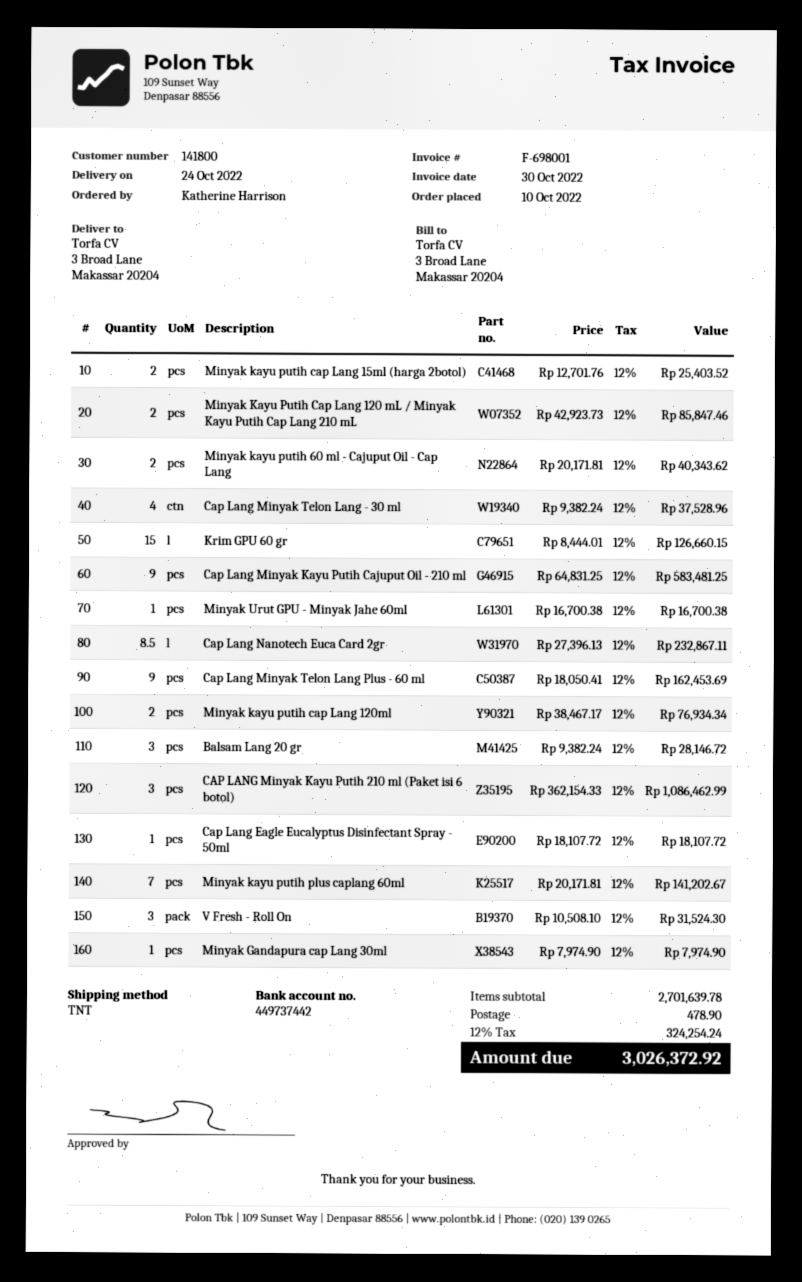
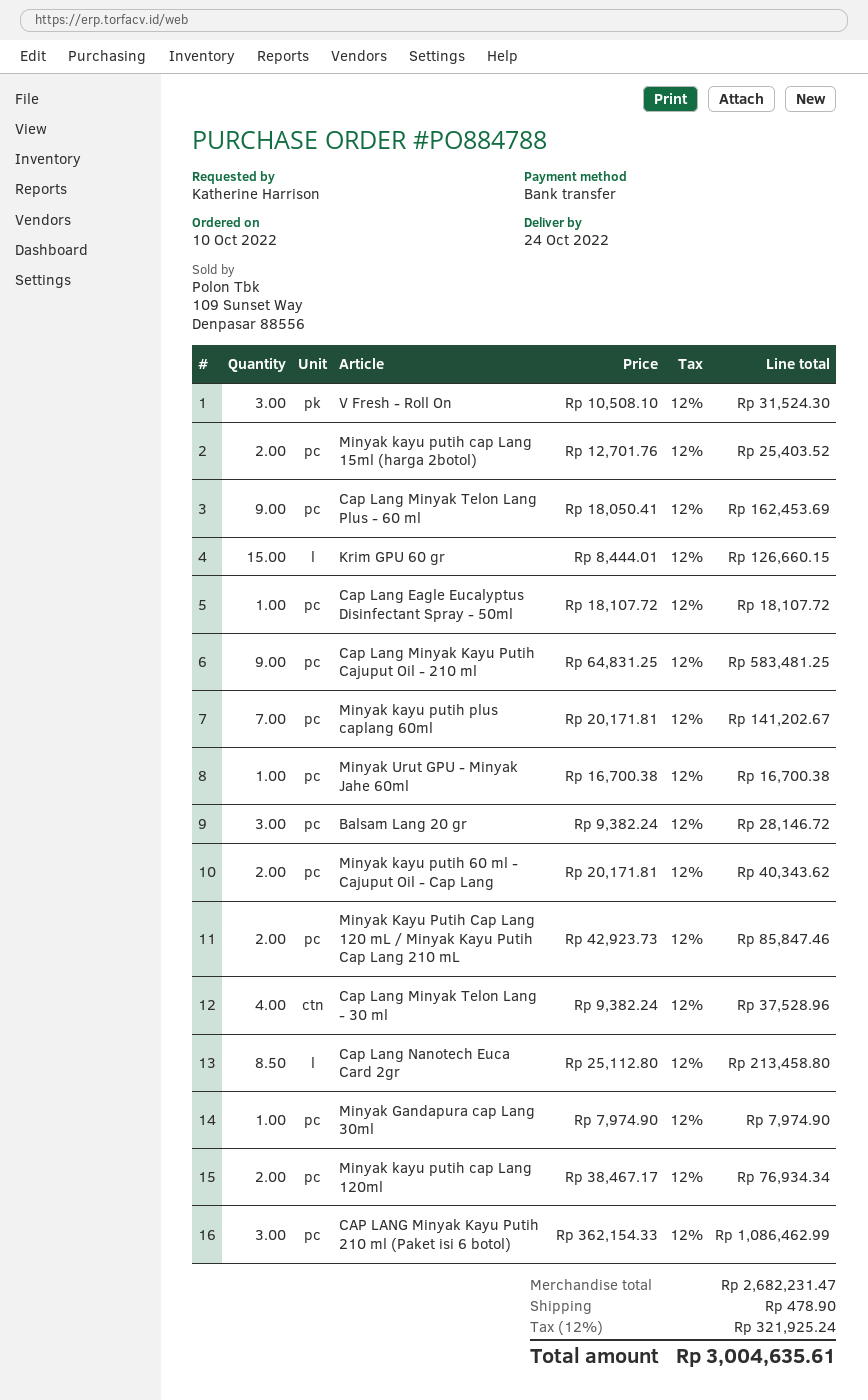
Cap Lang Nanotech Euca Card 2gr: 8.5 x 27396.13 = 232867.11 -> 8.5 x 25112.80 = 213458.80
subtotal: 2701639.78 -> 2682231.47
tax: 12% = 324254.24 -> 12% = 321925.24
total: 3026372.92 -> 3004635.61

